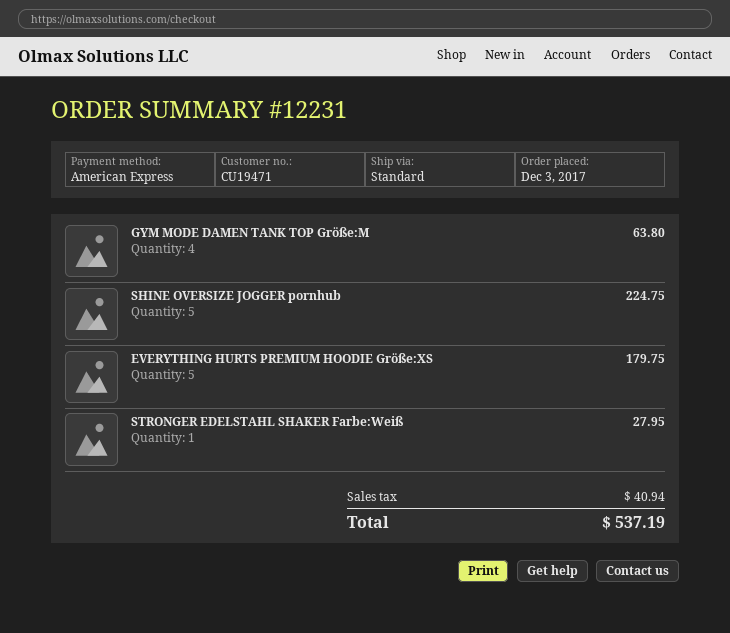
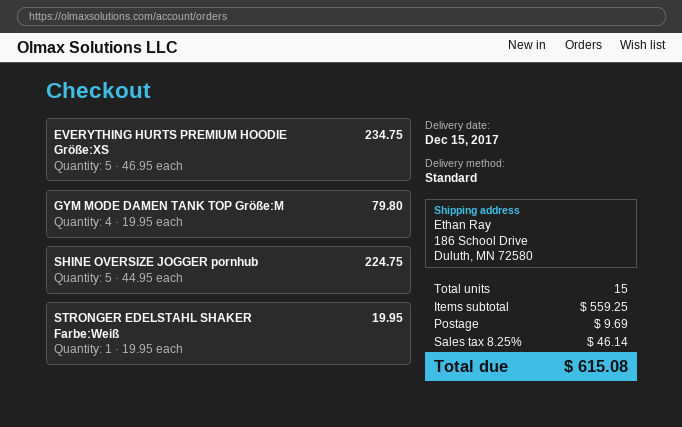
GYM MODE DAMEN TANK TOP Größe:M: 4 for 63.80 -> 4 for 79.80
EVERYTHING HURTS PREMIUM HOODIE Größe:XS: 5 for 179.75 -> 5 for 234.75
STRONGER EDELSTAHL SHAKER Farbe:Weiß: 1 for 27.95 -> 1 for 19.95
shipping: none -> 9.69
tax: 40.94 -> 46.14
total: 537.19 -> 615.08

